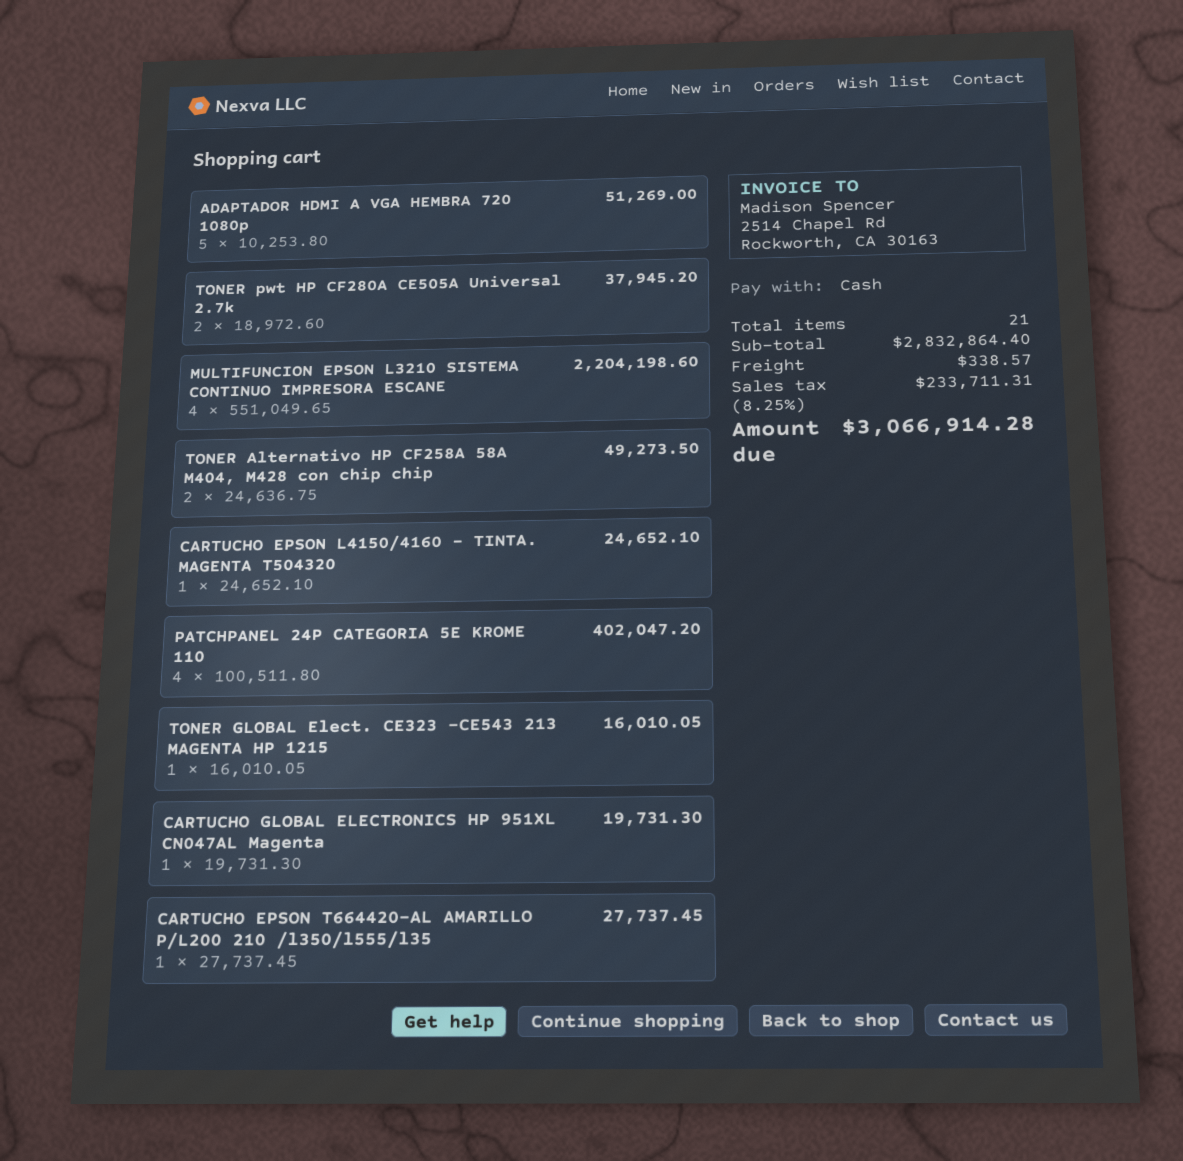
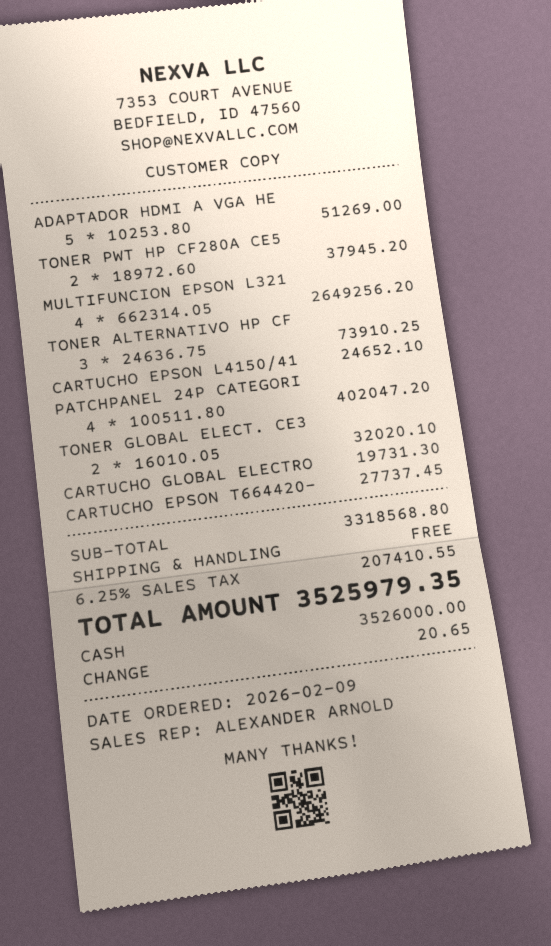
MULTIFUNCION EPSON L3210 SISTEMA CONTINUO IMPRESORA ESCANE: 4 x 551049.65 = 2204198.60 -> 4 x 662314.05 = 2649256.20
TONER Alternativo HP CF258A 58A M404, M428 con chip chip: 2 x 24636.75 = 49273.50 -> 3 x 24636.75 = 73910.25
TONER GLOBAL Elect. CE323 -CE543 213 MAGENTA HP 1215: 1 x 16010.05 = 16010.05 -> 2 x 16010.05 = 32020.10
subtotal: 2832864.40 -> 3318568.80
shipping: 338.57 -> 0.00
tax: 8.25% = 233711.31 -> 6.25% = 207410.55
total: 3066914.28 -> 3525979.35

